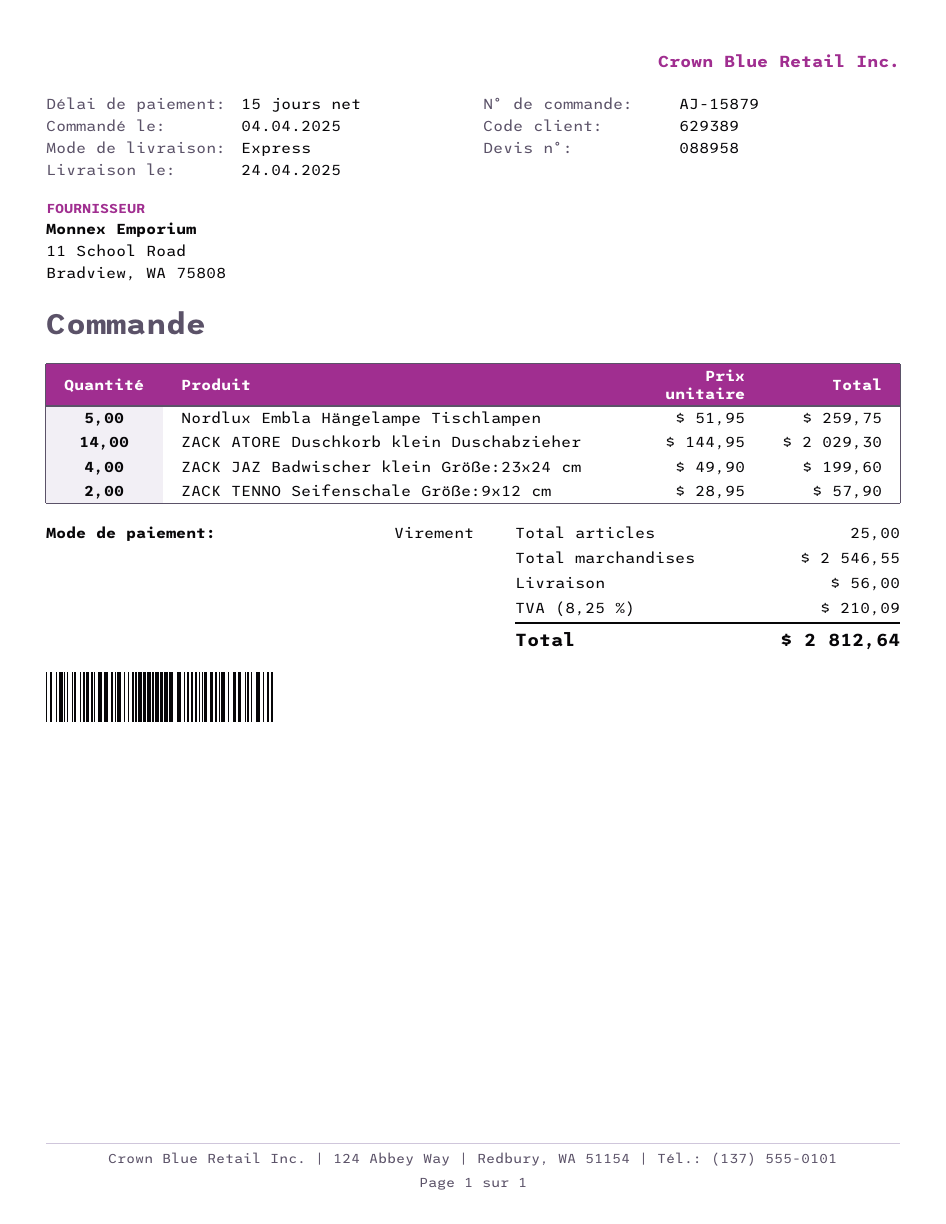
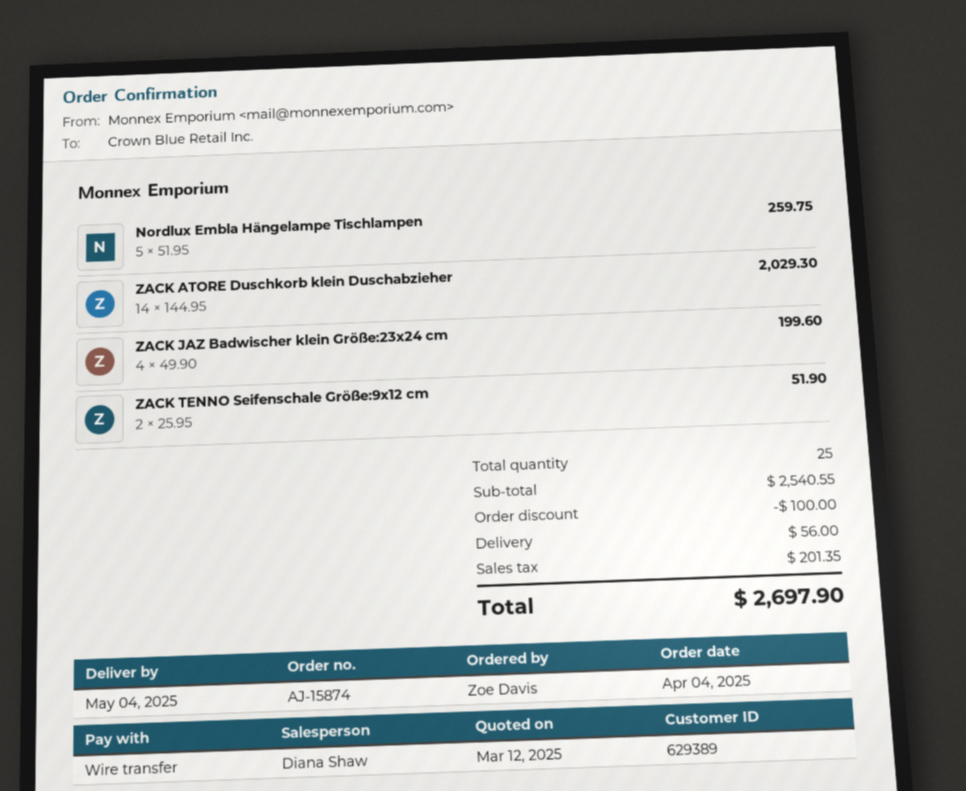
order number: AJ-15879 -> AJ-15874
delivery date: 2025-04-24 -> 2025-05-04
ZACK TENNO Seifenschale Größe:9x12 cm: 2 x 28.95 = 57.90 -> 2 x 25.95 = 51.90
subtotal: 2546.55 -> 2540.55
discount: none -> 100.00
tax: 210.09 -> 201.35
total: 2812.64 -> 2697.90

